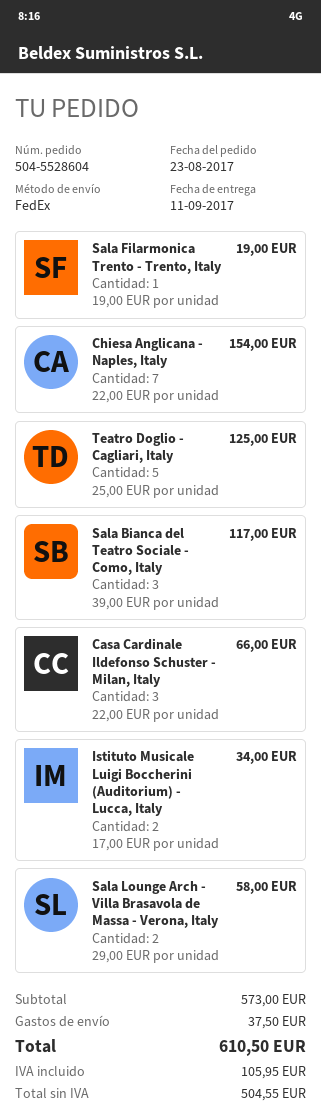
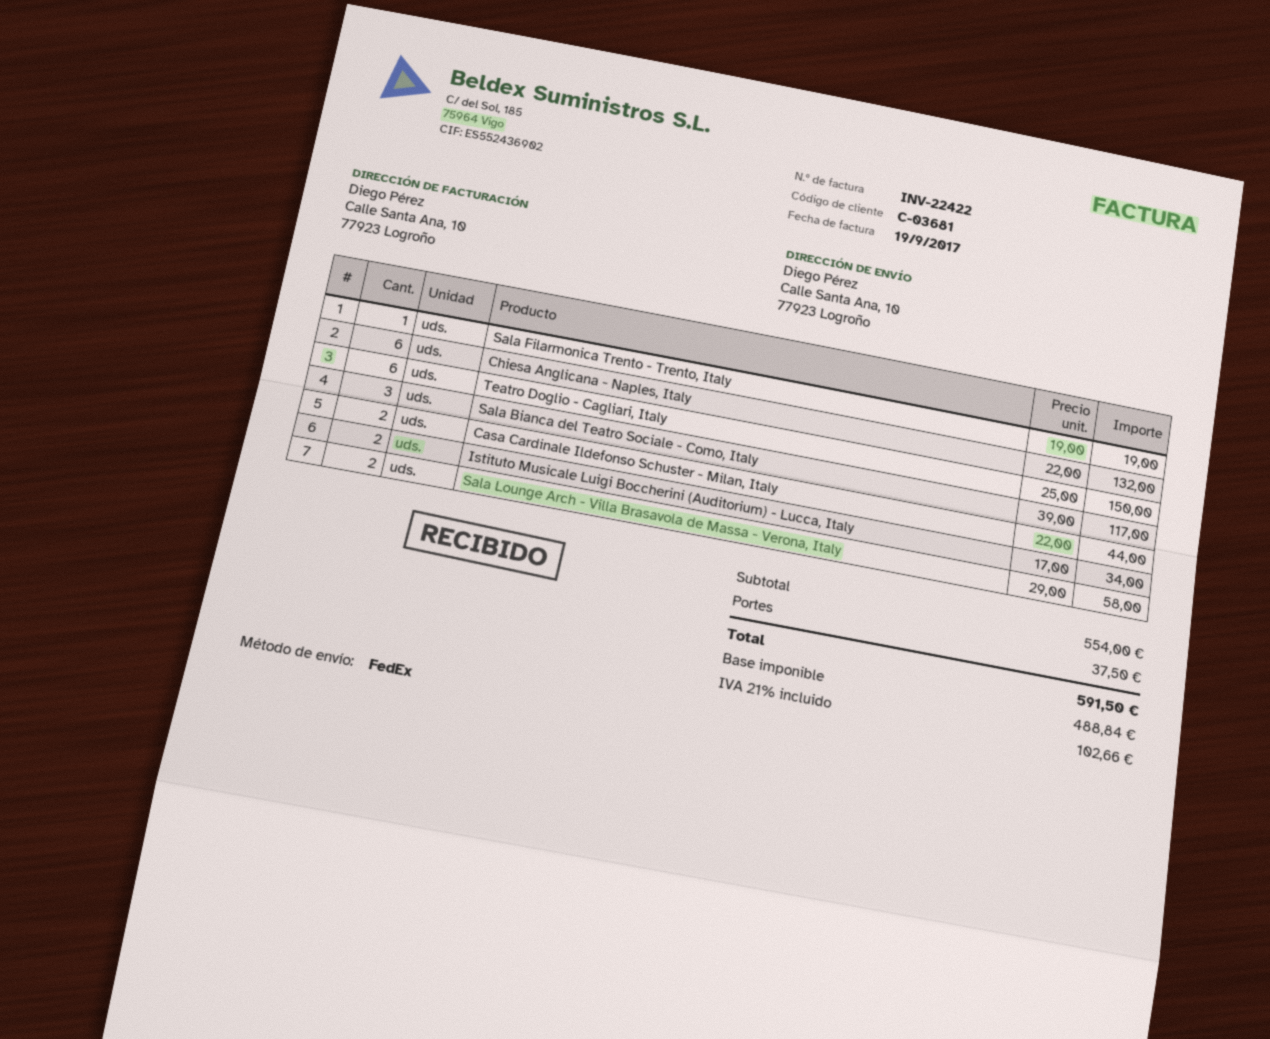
Chiesa Anglicana - Naples, Italy: 7 x 22.00 = 154.00 -> 6 x 22.00 = 132.00
Teatro Doglio - Cagliari, Italy: 5 x 25.00 = 125.00 -> 6 x 25.00 = 150.00
Casa Cardinale Ildefonso Schuster - Milan, Italy: 3 x 22.00 = 66.00 -> 2 x 22.00 = 44.00
subtotal: 573.00 -> 554.00
net: 504.55 -> 488.84
tax: 105.95 -> 102.66
total: 610.50 -> 591.50

